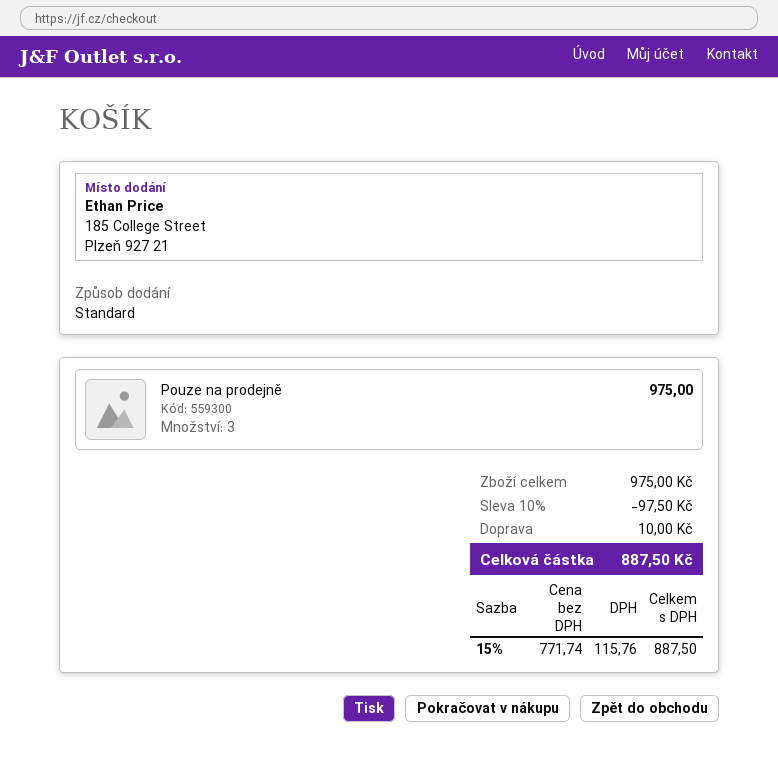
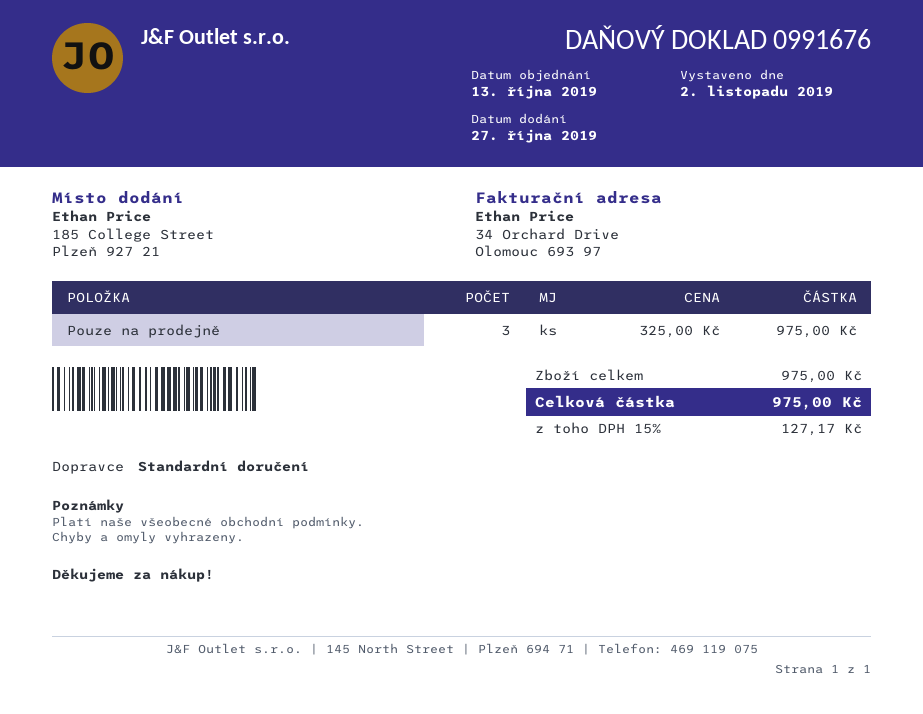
discount: 10% = 97.50 -> none
shipping: 10.00 -> none
tax: 15% = 115.76 -> 15% = 127.17
total: 887.50 -> 975.00

